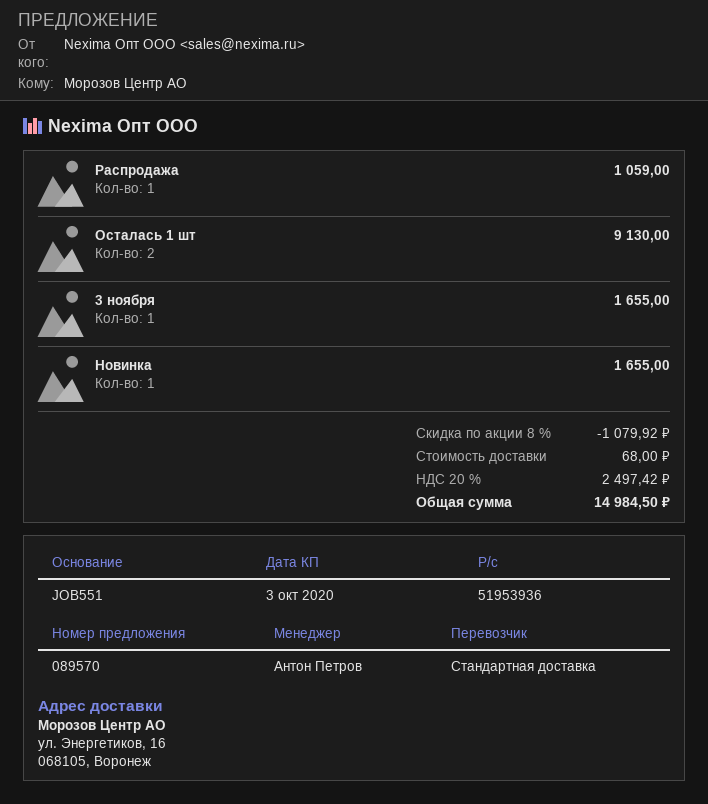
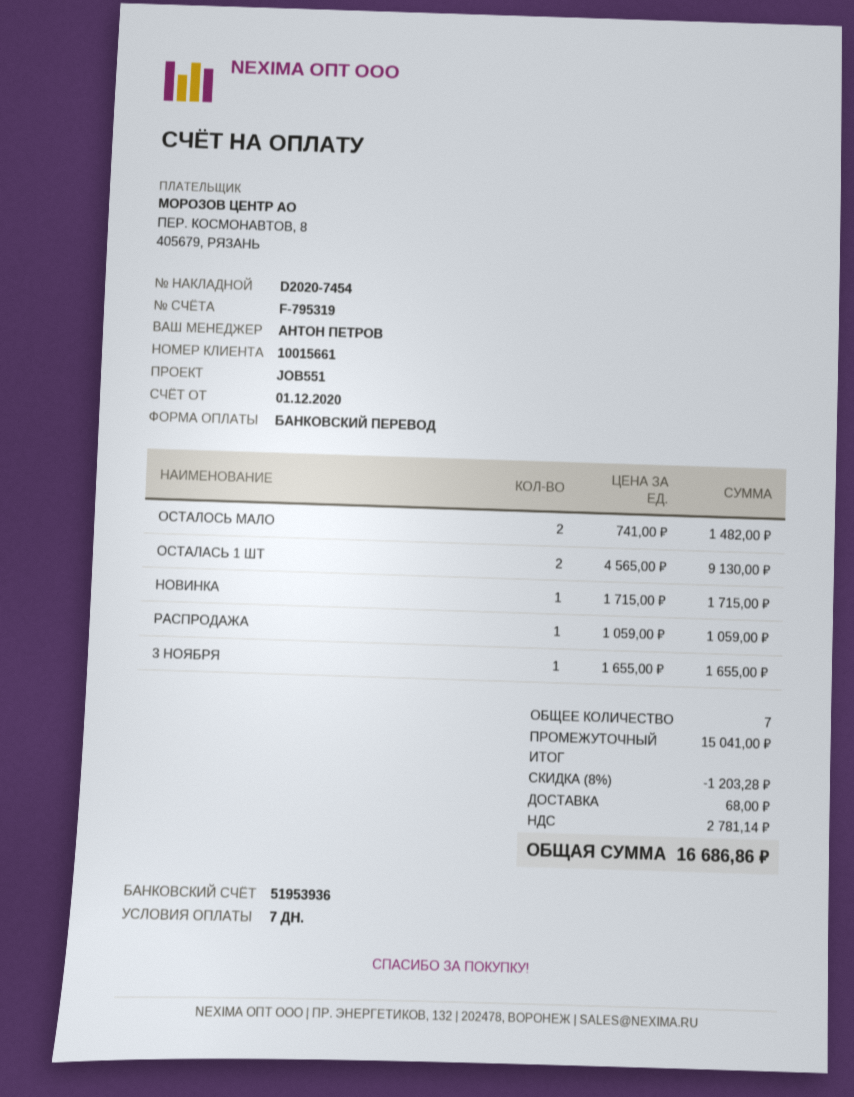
Новинка: 1 for 1655.00 -> 1 for 1715.00
ОСТАЛОСЬ МАЛО: none -> 2 for 1482.00
discount: 8% = 1079.92 -> 8% = 1203.28
tax: 2497.42 -> 2781.14
total: 14984.50 -> 16686.86

